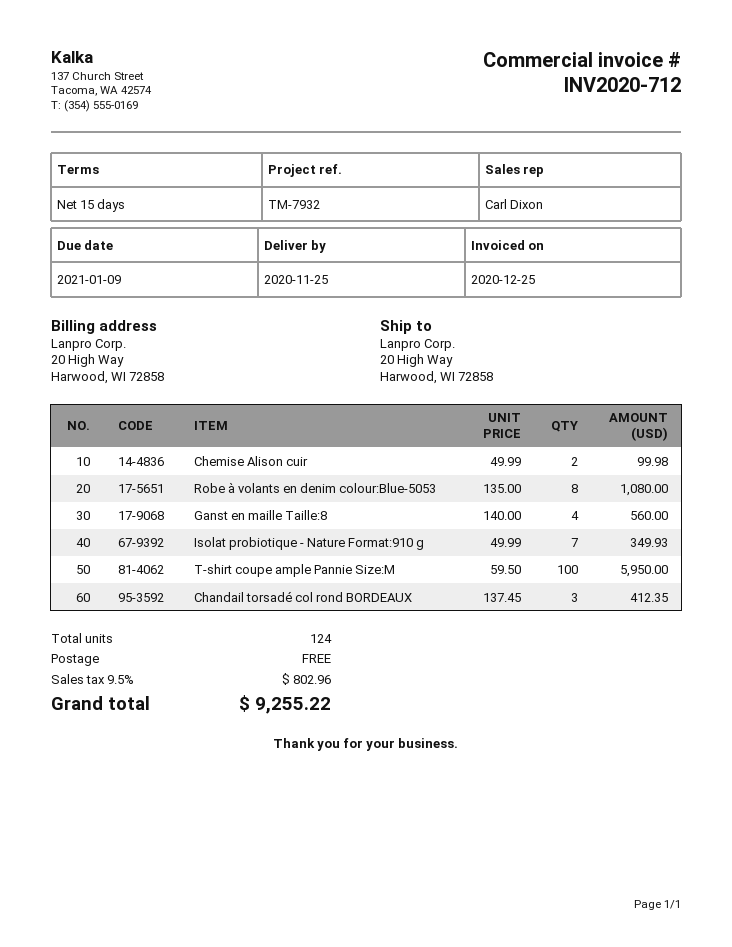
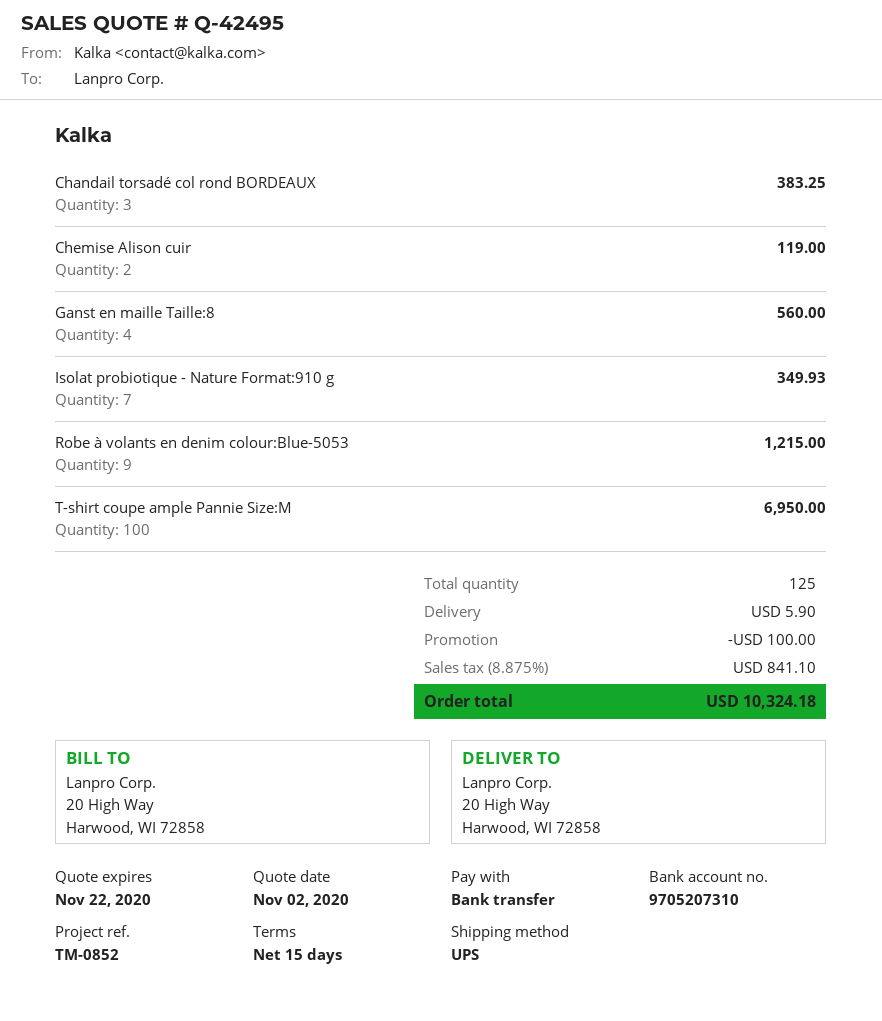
reference: TM-7932 -> TM-0852
Chemise Alison cuir: 2 for 99.98 -> 2 for 119.00
Robe à volants en denim colour:Blue-5053: 8 for 1080.00 -> 9 for 1215.00
T-shirt coupe ample Pannie Size:M: 100 for 5950.00 -> 100 for 6950.00
Chandail torsadé col rond BORDEAUX: 3 for 412.35 -> 3 for 383.25
total quantity: 124 -> 125
discount: none -> 100.00
shipping: 0.00 -> 5.90
tax: 9.5% = 802.96 -> 8.875% = 841.10
total: 9255.22 -> 10324.18

